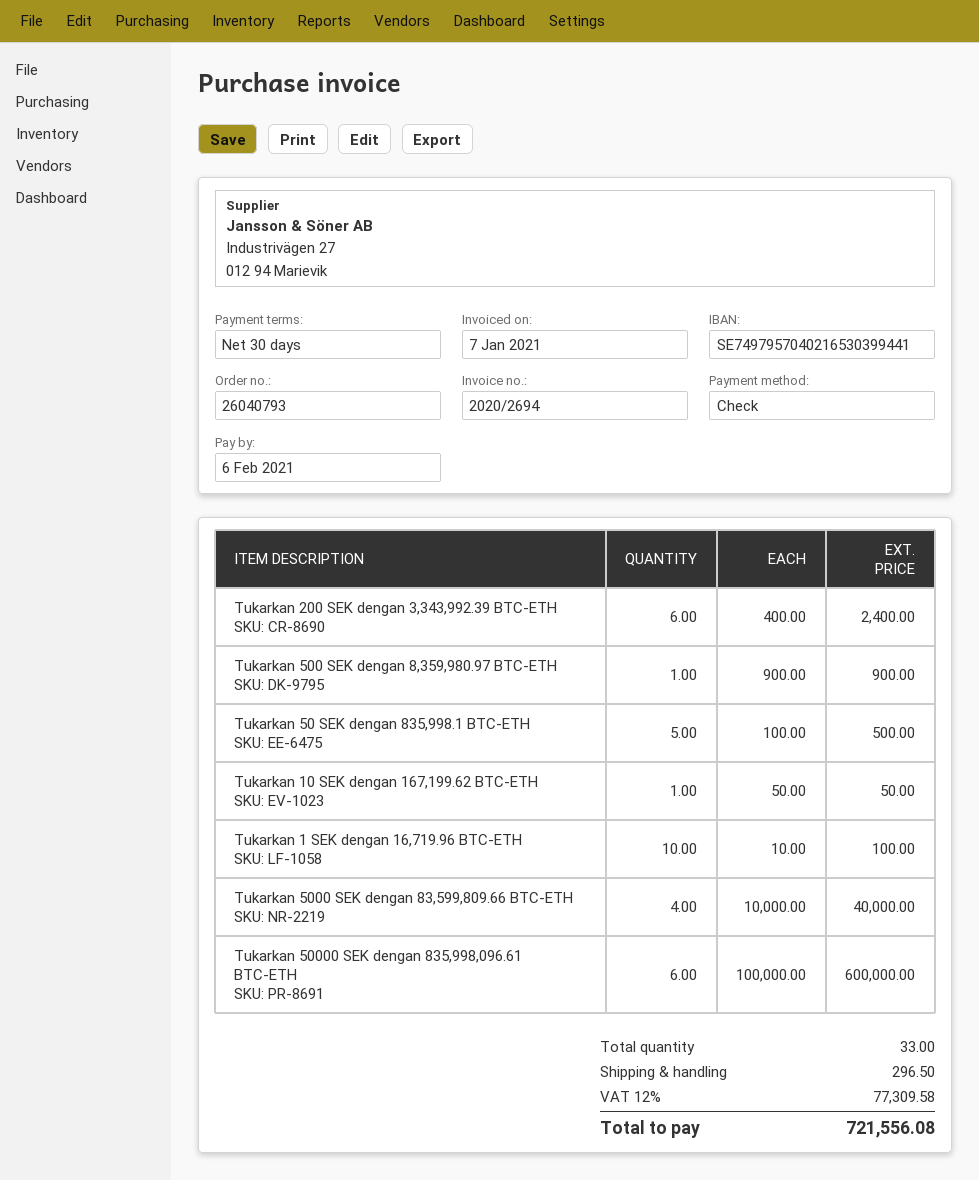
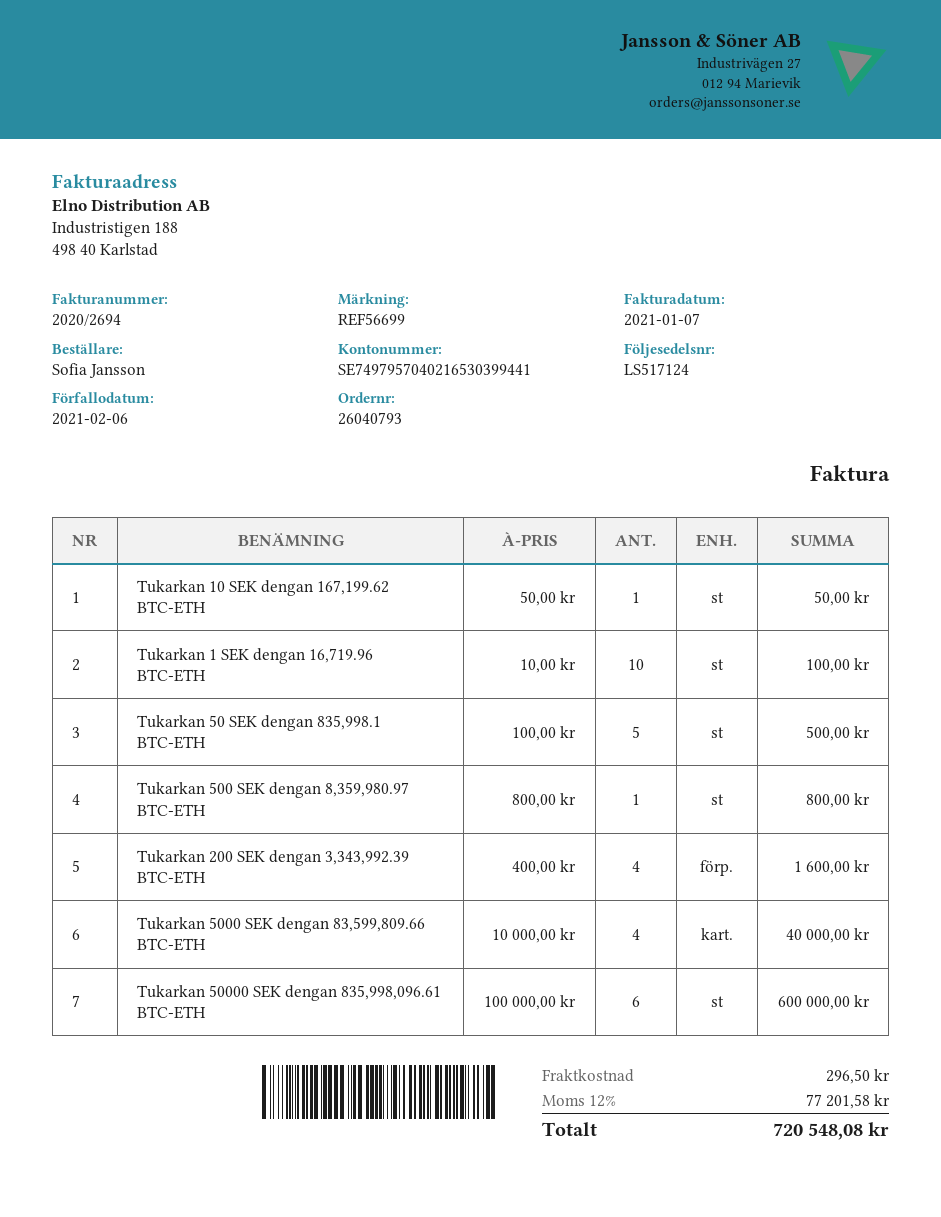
Tukarkan 200 SEK dengan 3,343,992.39 BTC-ETH: 6 x 400.00 = 2400.00 -> 4 x 400.00 = 1600.00
Tukarkan 500 SEK dengan 8,359,980.97 BTC-ETH: 1 x 900.00 = 900.00 -> 1 x 800.00 = 800.00
tax: 12% = 77309.58 -> 12% = 77201.58
total: 721556.08 -> 720548.08

